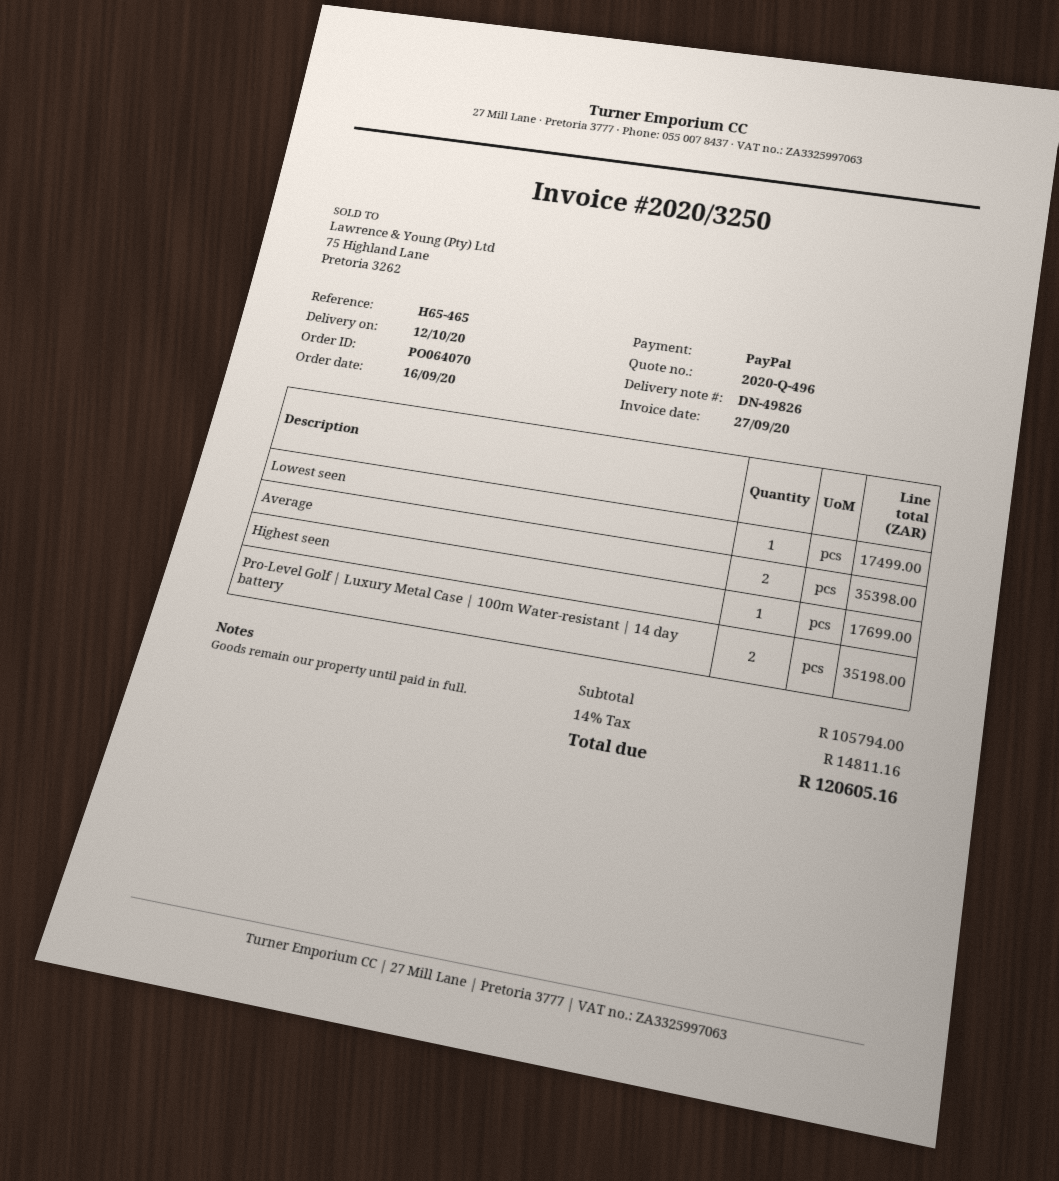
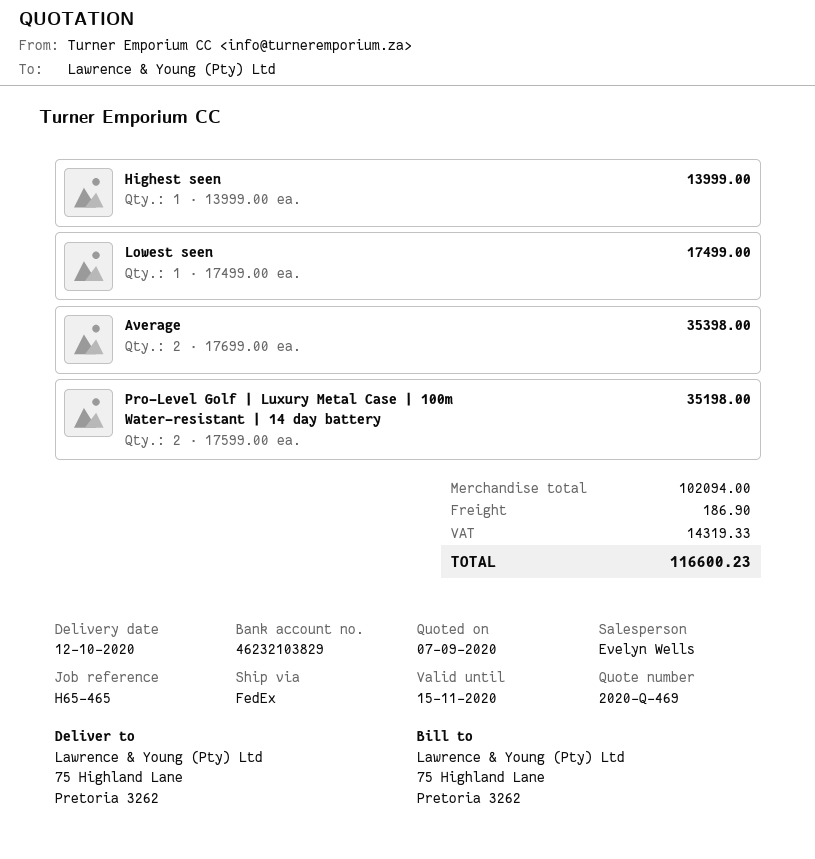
quote number: 2020-Q-496 -> 2020-Q-469
Highest seen: 1 for 17699.00 -> 1 for 13999.00
subtotal: 105794.00 -> 102094.00
shipping: none -> 186.90
tax: 14811.16 -> 14319.33
total: 120605.16 -> 116600.23

